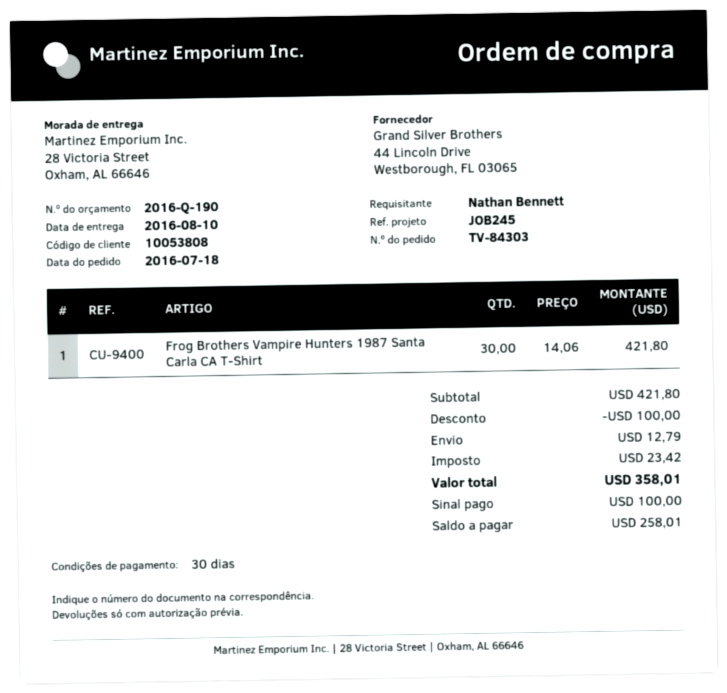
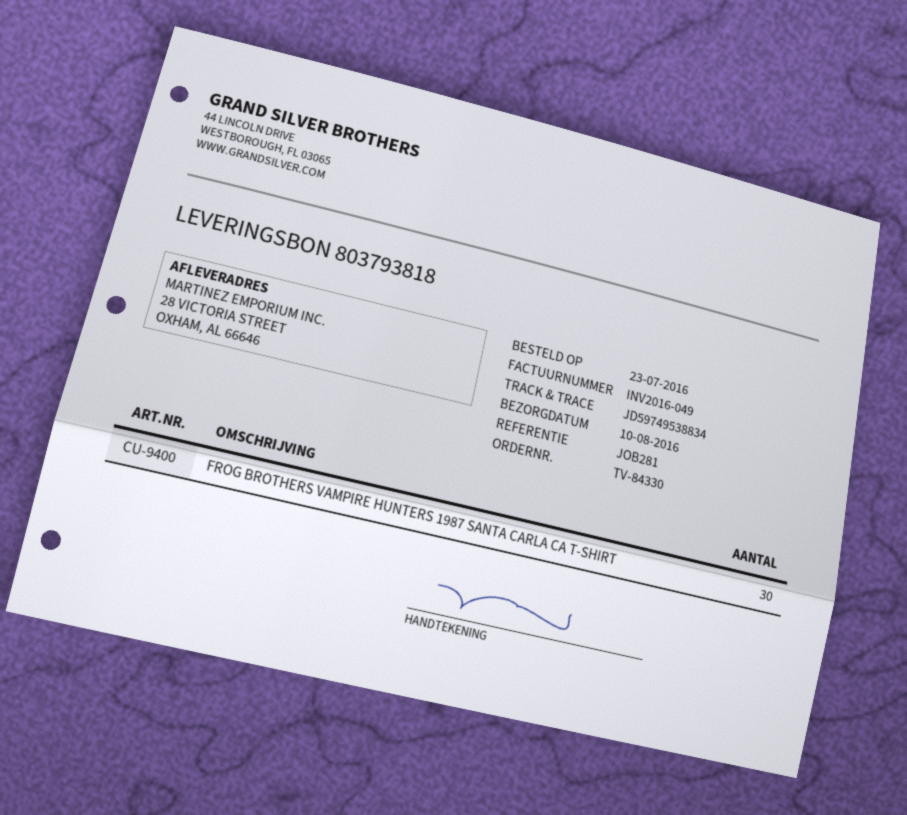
order number: TV-84303 -> TV-84330
order date: 2016-07-18 -> 2016-07-23
reference: JOB245 -> JOB281

